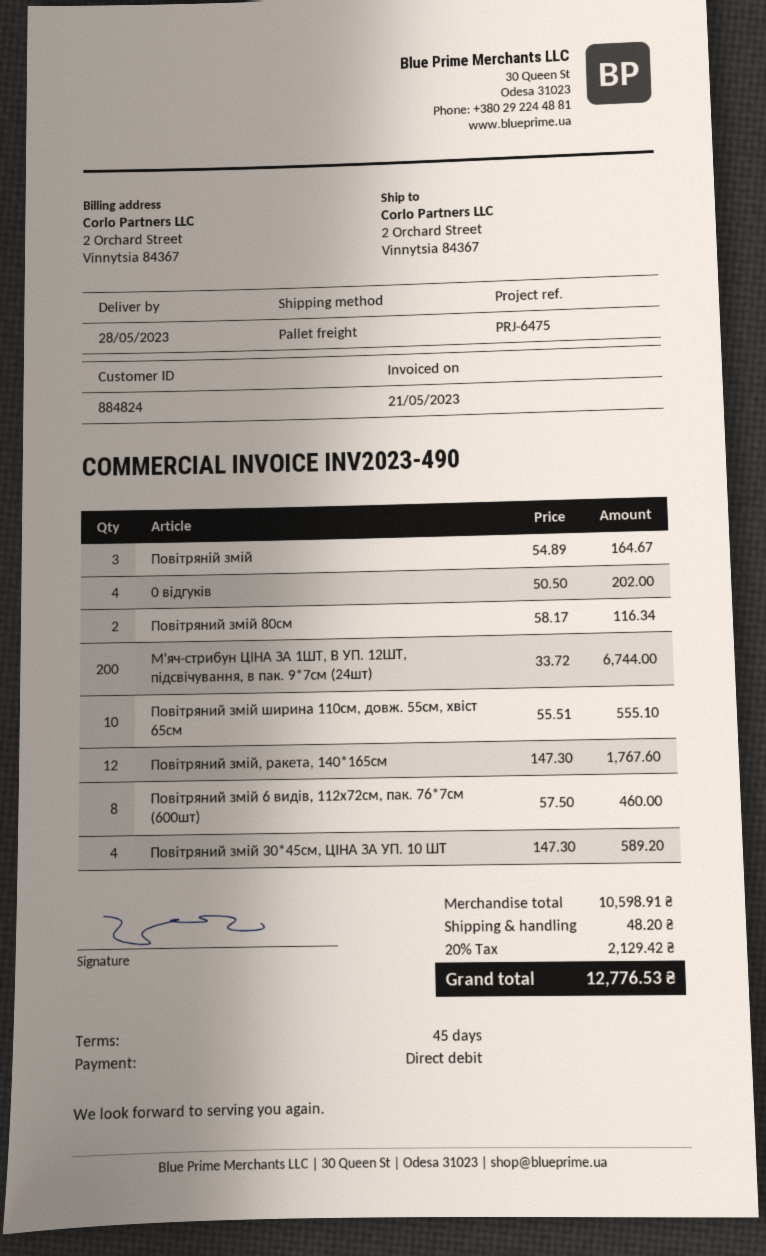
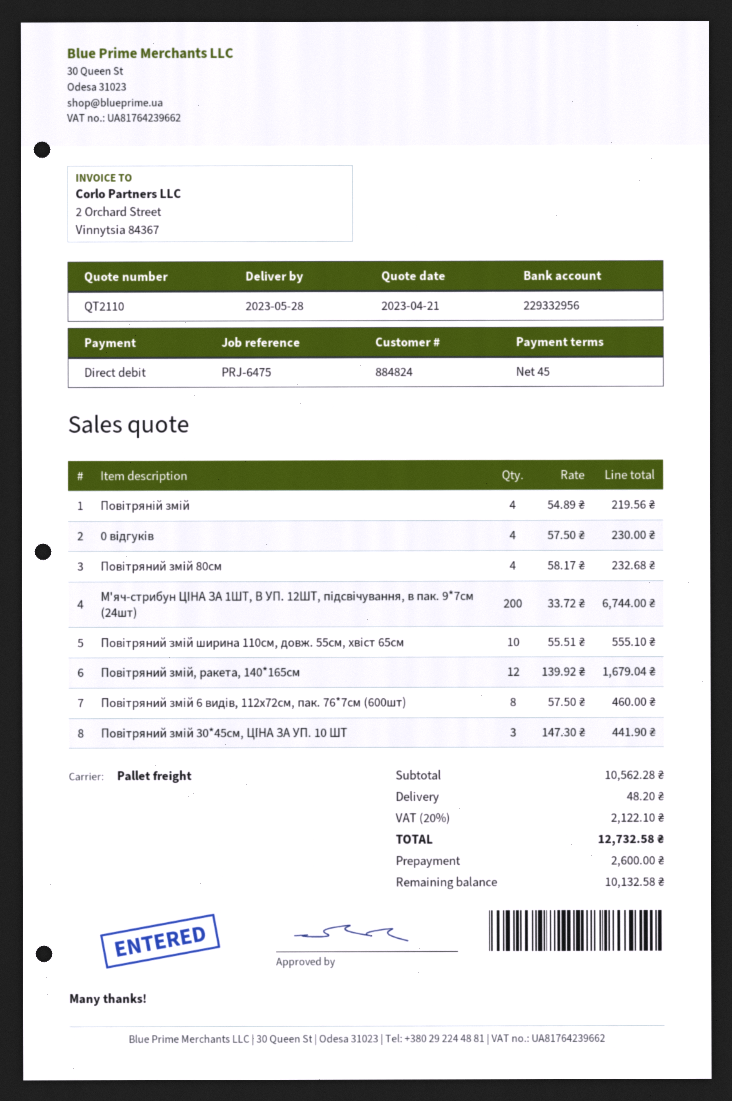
Повітряній змій: 3 x 54.89 = 164.67 -> 4 x 54.89 = 219.56
0 відгуків: 4 x 50.50 = 202.00 -> 4 x 57.50 = 230.00
Повітряний змій 80см: 2 x 58.17 = 116.34 -> 4 x 58.17 = 232.68
Повітряний змій, ракета, 140*165см: 12 x 147.30 = 1767.60 -> 12 x 139.92 = 1679.04
Повітряний змій 30*45см, ЦІНА ЗА УП. 10 ШТ: 4 x 147.30 = 589.20 -> 3 x 147.30 = 441.90
subtotal: 10598.91 -> 10562.28
tax: 20% = 2129.42 -> 20% = 2122.10
total: 12776.53 -> 12732.58

